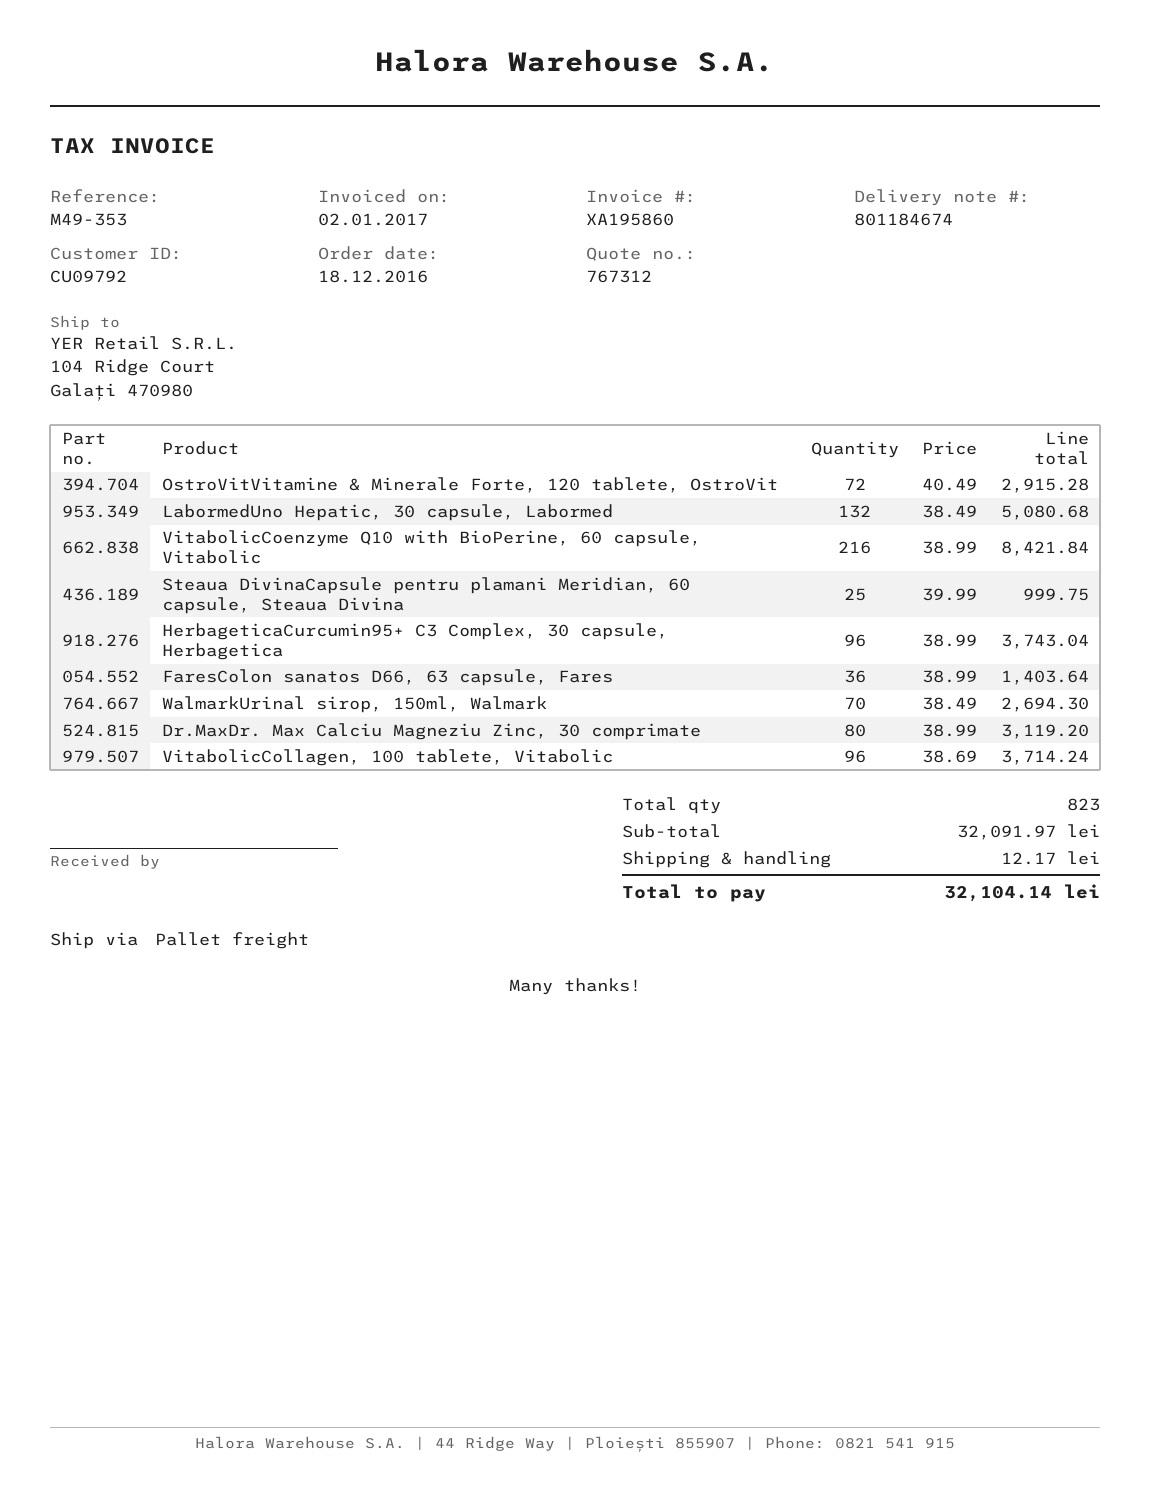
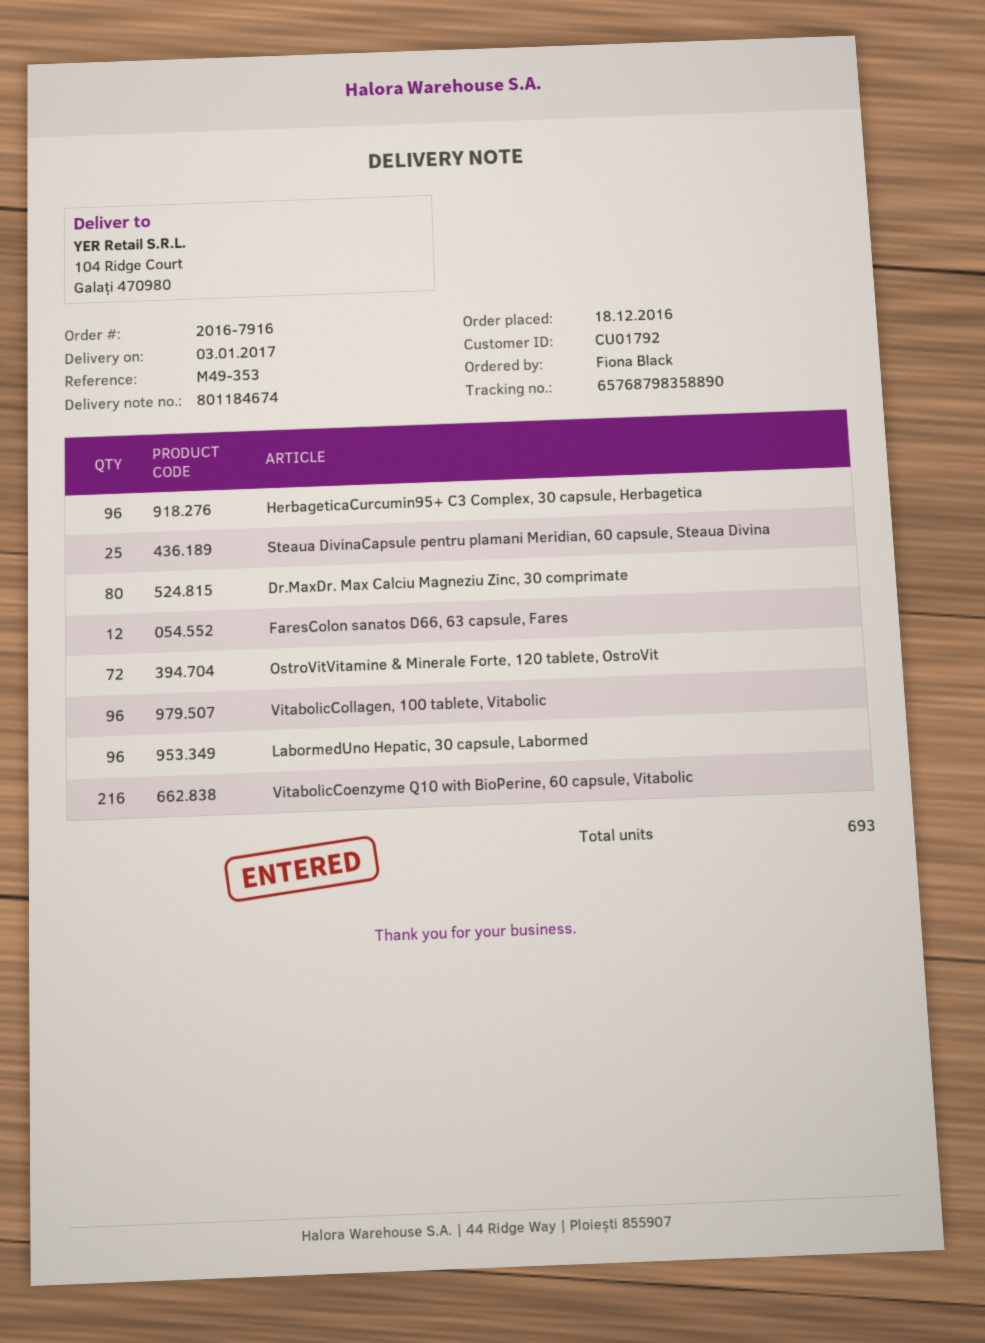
customer number: CU09792 -> CU01792
LabormedUno Hepatic, 30 capsule, Labormed: 132 -> 96
FaresColon sanatos D66, 63 capsule, Fares: 36 -> 12
WalmarkUrinal sirop, 150ml, Walmark: 70 -> none
total quantity: 823 -> 693

